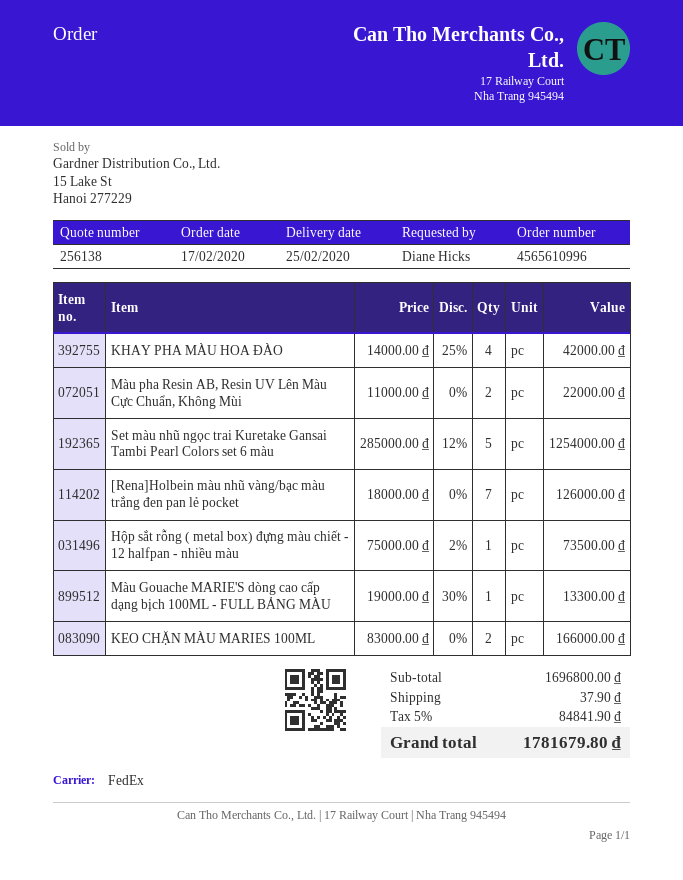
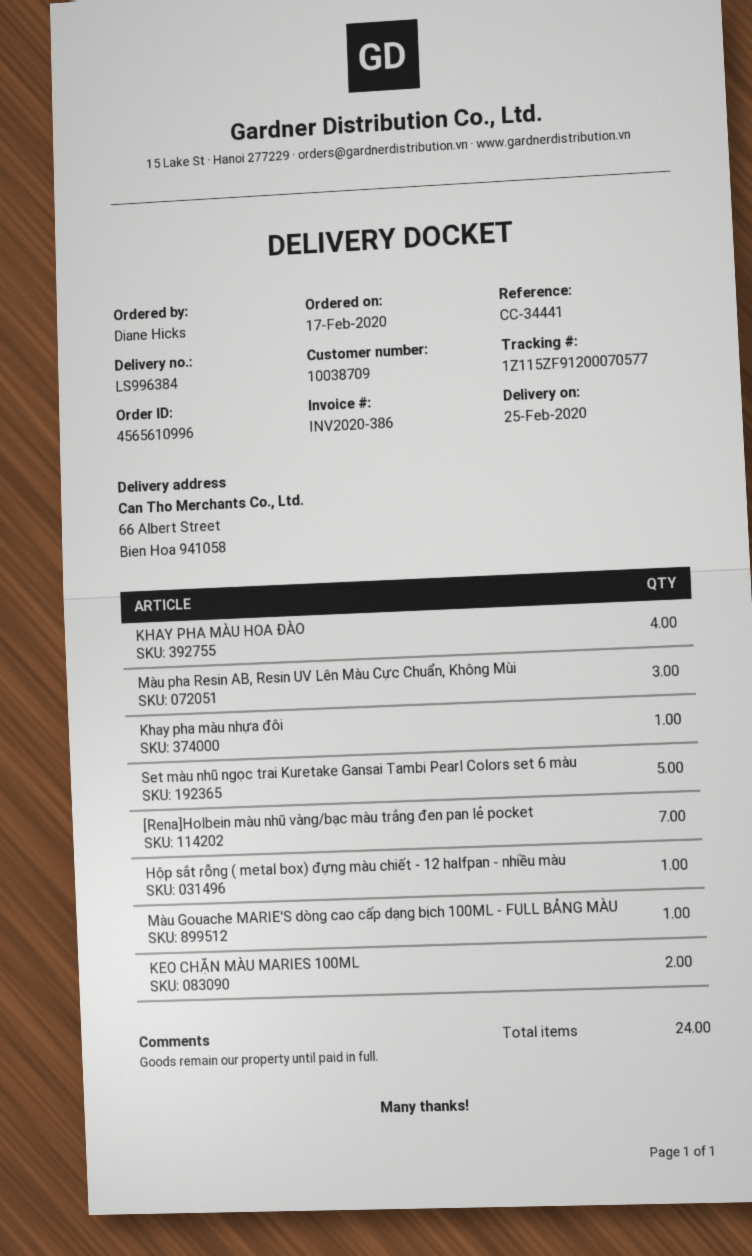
Màu pha Resin AB, Resin UV Lên Màu Cực Chuẩn, Không Mùi: 2 -> 3
Khay pha màu nhựa đôi: none -> 1

